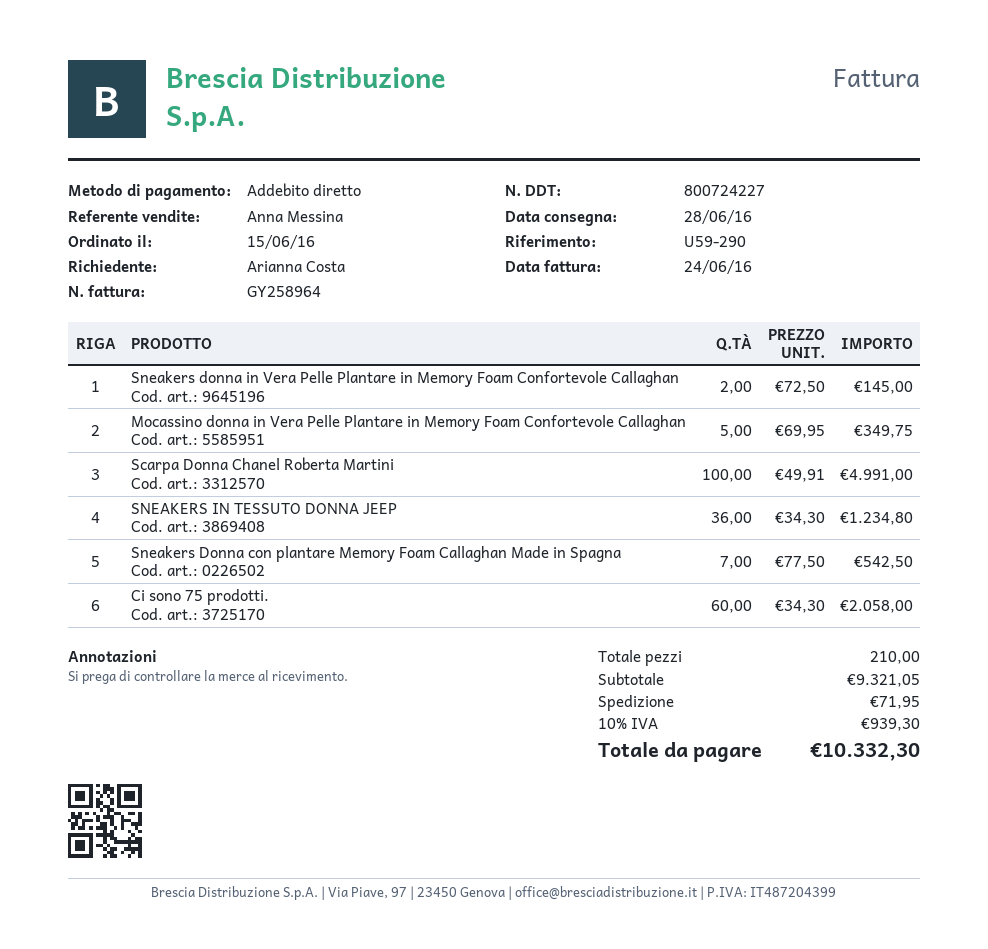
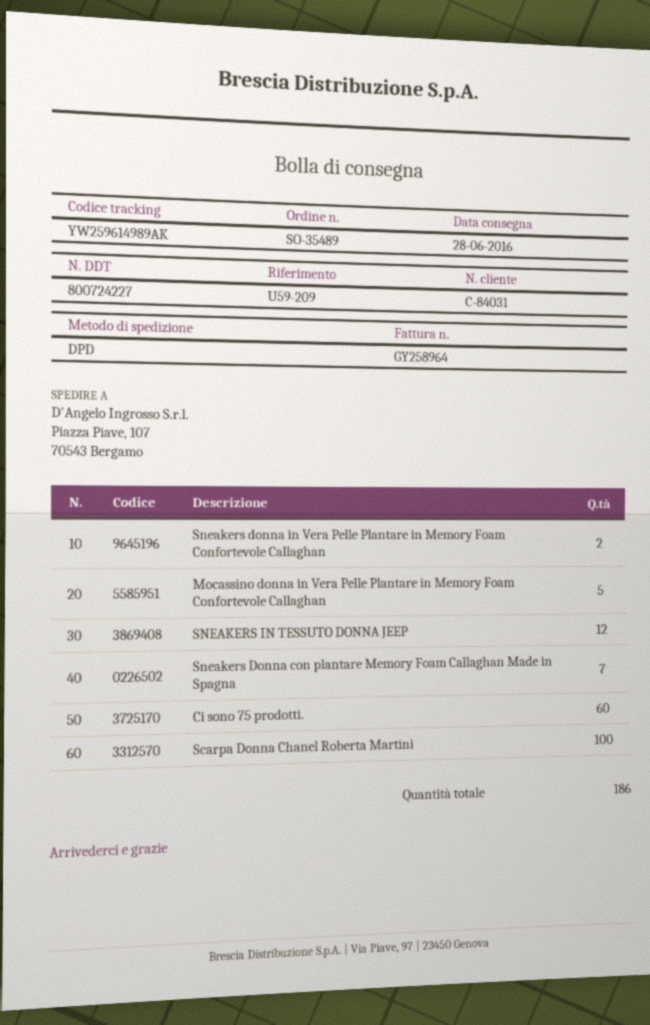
reference: U59-290 -> U59-209
SNEAKERS IN TESSUTO DONNA JEEP: 36 -> 12
total quantity: 210 -> 186

